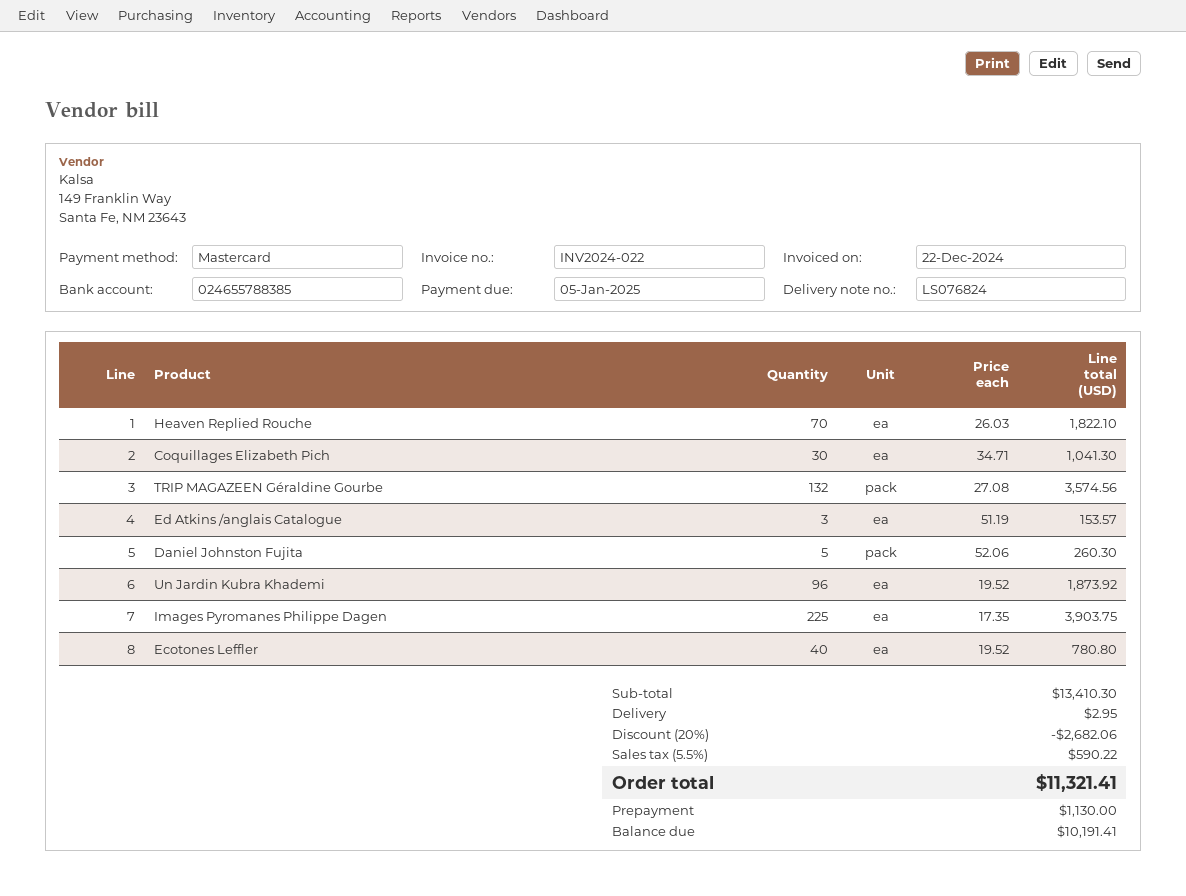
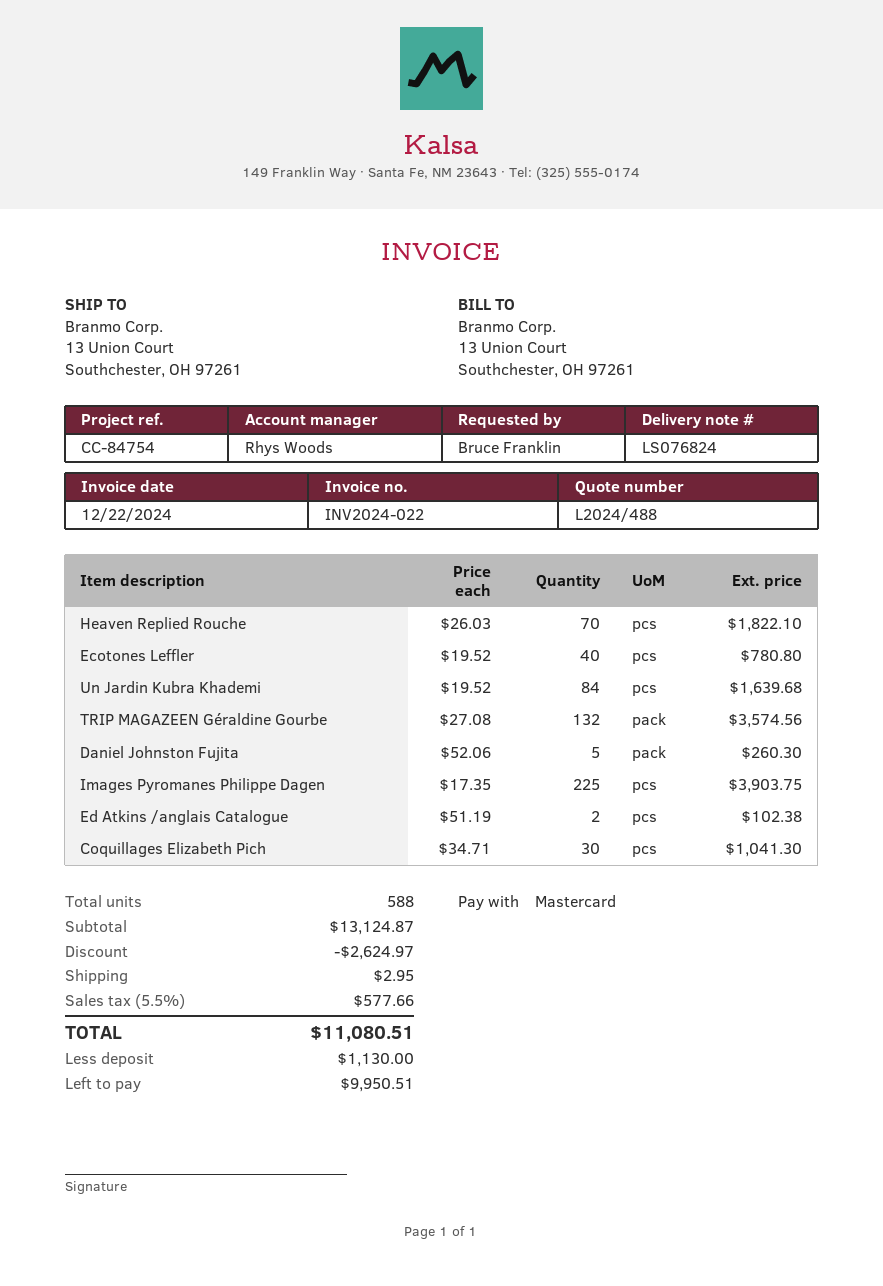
Ed Atkins /anglais Catalogue: 3 x 51.19 = 153.57 -> 2 x 51.19 = 102.38
Un Jardin Kubra Khademi: 96 x 19.52 = 1873.92 -> 84 x 19.52 = 1639.68
subtotal: 13410.30 -> 13124.87
discount: 2682.06 -> 2624.97
tax: 5.5% = 590.22 -> 5.5% = 577.66
total: 11321.41 -> 11080.51
balance: 10191.41 -> 9950.51

